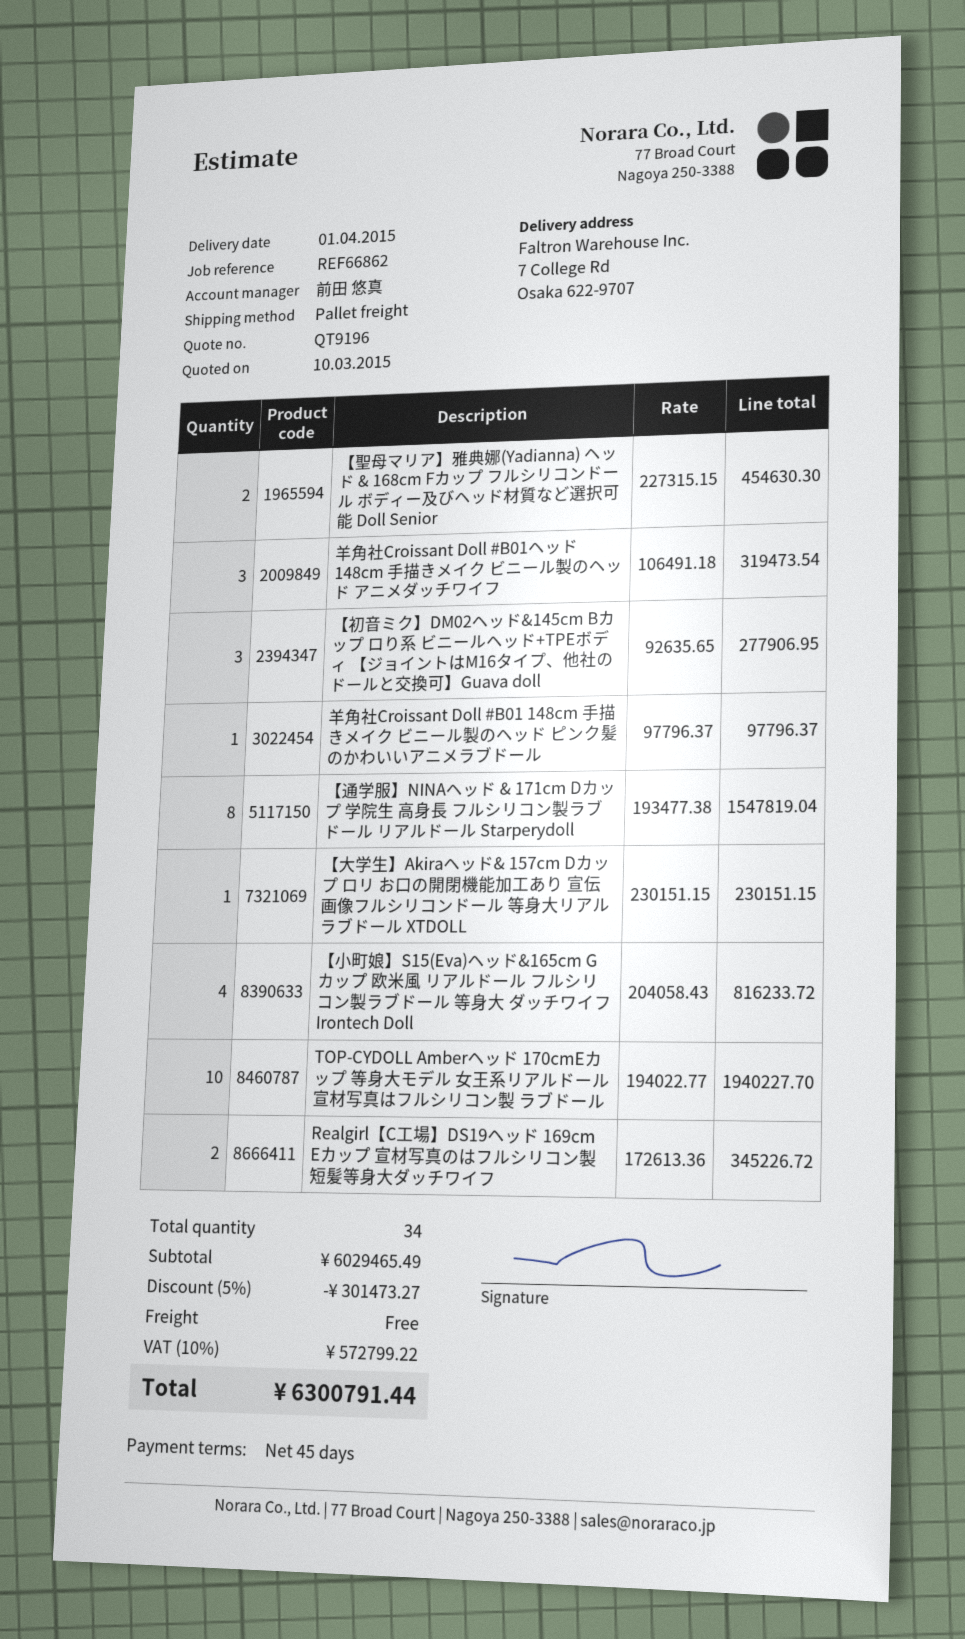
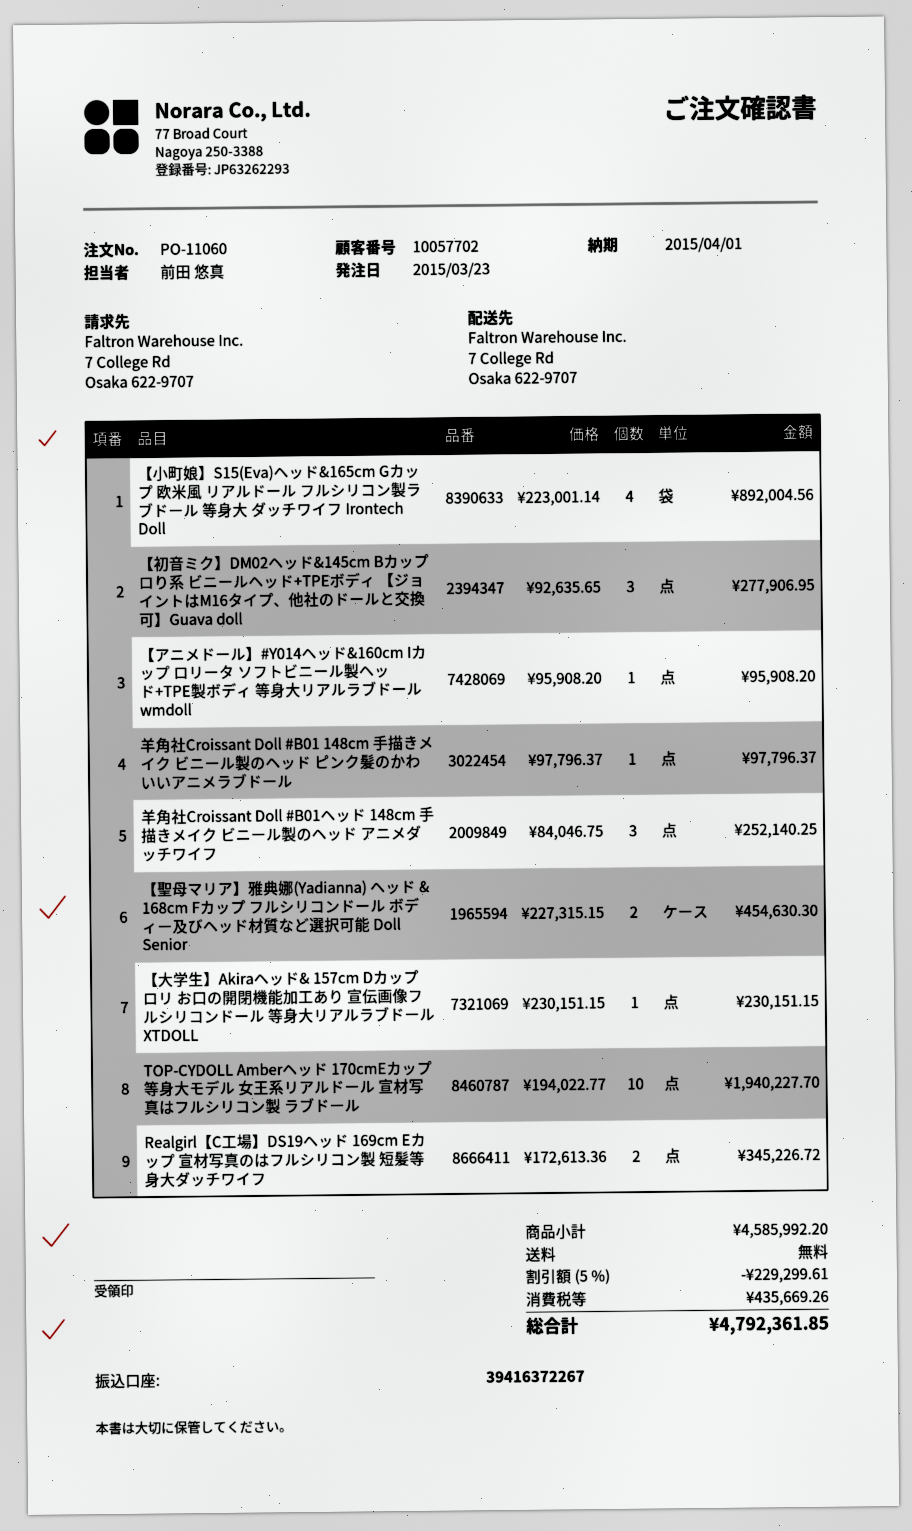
羊角社Croissant Doll #B01ヘッド 148cm 手描きメイク ビニール製のヘッド アニメダッチワイフ: 3 x 106491.18 = 319473.54 -> 3 x 84046.75 = 252140.25
【通学服】NINAヘッド & 171cm Dカップ 学院生 高身長 フルシリコン製ラブドール リアルドール Starperydoll: 8 x 193477.38 = 1547819.04 -> none
【小町娘】S15(Eva)ヘッド&165cm Gカップ 欧米風 リアルドール フルシリコン製ラブドール 等身大 ダッチワイフ Irontech Doll: 4 x 204058.43 = 816233.72 -> 4 x 223001.14 = 892004.56
【アニメドール】#Y014ヘッド&160cm Iカップ ロリータ ソフトビニール製ヘッド+TPE製ボディ 等身大リアルラブドール wmdoll: none -> 1 x 95908.20 = 95908.20
subtotal: 6029465.49 -> 4585992.20
discount: 5% = 301473.27 -> 5% = 229299.61
tax: 572799.22 -> 435669.26
total: 6300791.44 -> 4792361.85

